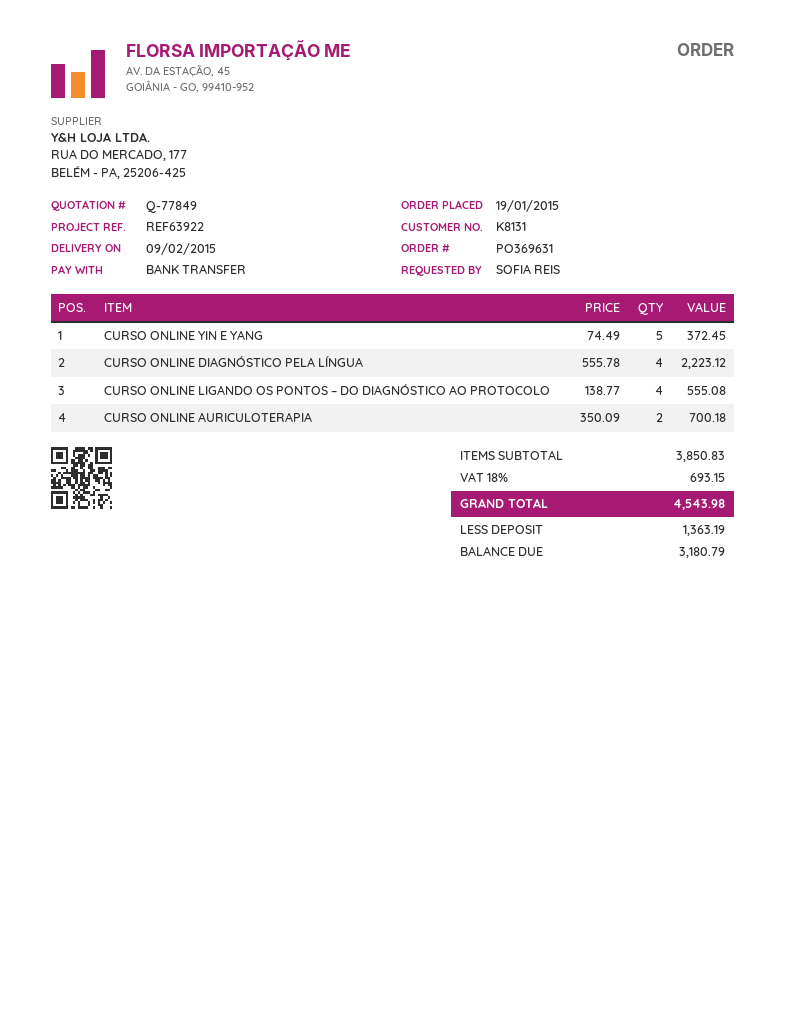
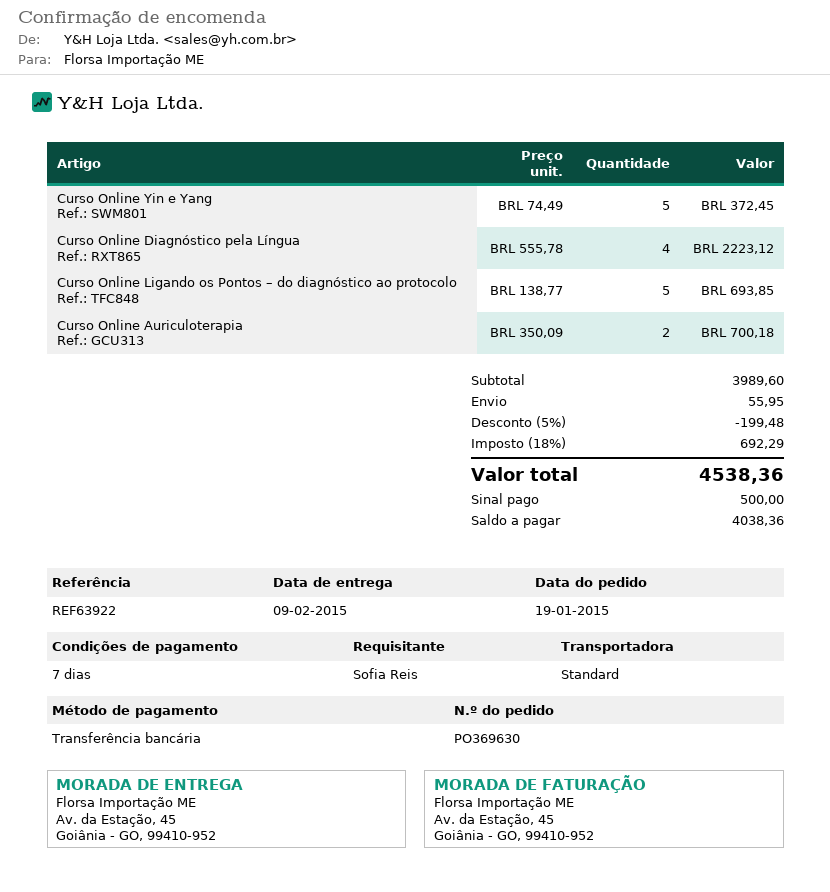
order number: PO369631 -> PO369630
CURSO ONLINE LIGANDO OS PONTOS – DO DIAGNÓSTICO AO PROTOCOLO: 4 x 138.77 = 555.08 -> 5 x 138.77 = 693.85
subtotal: 3850.83 -> 3989.60
discount: none -> 5% = 199.48
shipping: none -> 55.95
tax: 18% = 693.15 -> 18% = 692.29
total: 4543.98 -> 4538.36
deposit: 1363.19 -> 500.00
balance: 3180.79 -> 4038.36

